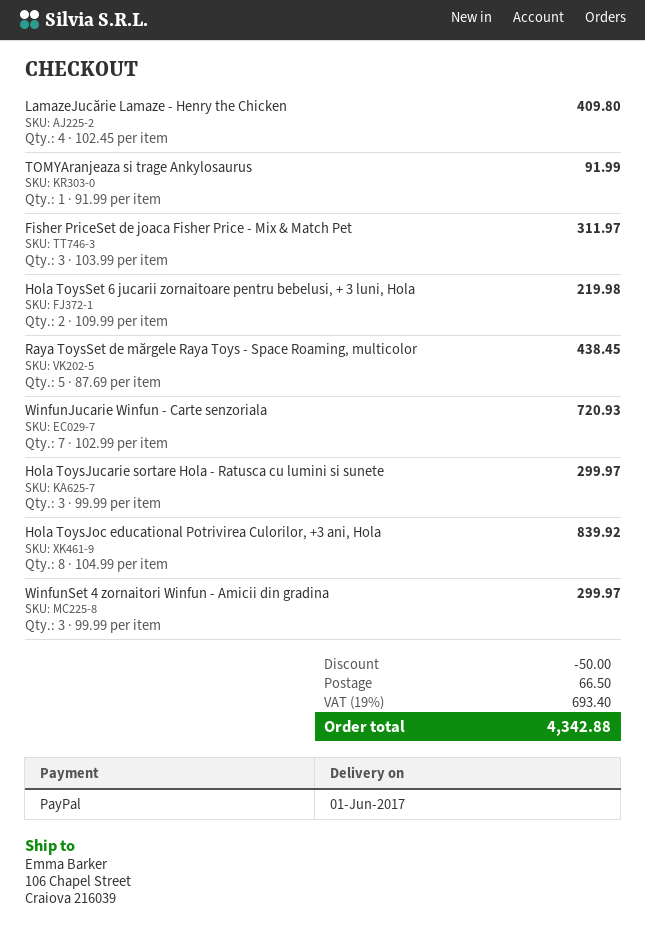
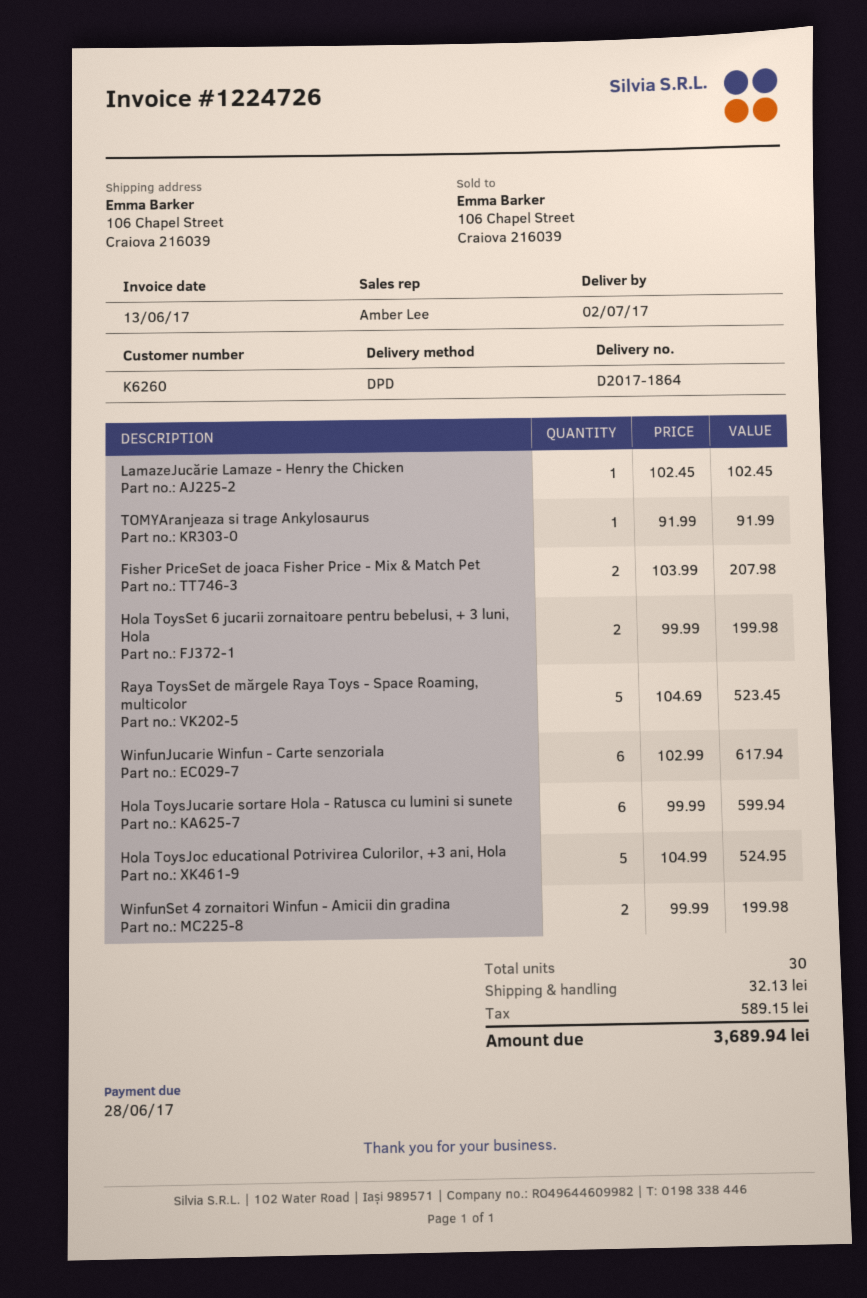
delivery date: 2017-06-01 -> 2017-07-02
LamazeJucărie Lamaze - Henry the Chicken: 4 x 102.45 = 409.80 -> 1 x 102.45 = 102.45
Fisher PriceSet de joaca Fisher Price - Mix & Match Pet: 3 x 103.99 = 311.97 -> 2 x 103.99 = 207.98
Hola ToysSet 6 jucarii zornaitoare pentru bebelusi, + 3 luni, Hola: 2 x 109.99 = 219.98 -> 2 x 99.99 = 199.98
Raya ToysSet de mărgele Raya Toys - Space Roaming, multicolor: 5 x 87.69 = 438.45 -> 5 x 104.69 = 523.45
WinfunJucarie Winfun - Carte senzoriala: 7 x 102.99 = 720.93 -> 6 x 102.99 = 617.94
Hola ToysJucarie sortare Hola - Ratusca cu lumini si sunete: 3 x 99.99 = 299.97 -> 6 x 99.99 = 599.94
Hola ToysJoc educational Potrivirea Culorilor, +3 ani, Hola: 8 x 104.99 = 839.92 -> 5 x 104.99 = 524.95
WinfunSet 4 zornaitori Winfun - Amicii din gradina: 3 x 99.99 = 299.97 -> 2 x 99.99 = 199.98
discount: 50.00 -> none
shipping: 66.50 -> 32.13
tax: 693.40 -> 589.15
total: 4342.88 -> 3689.94

